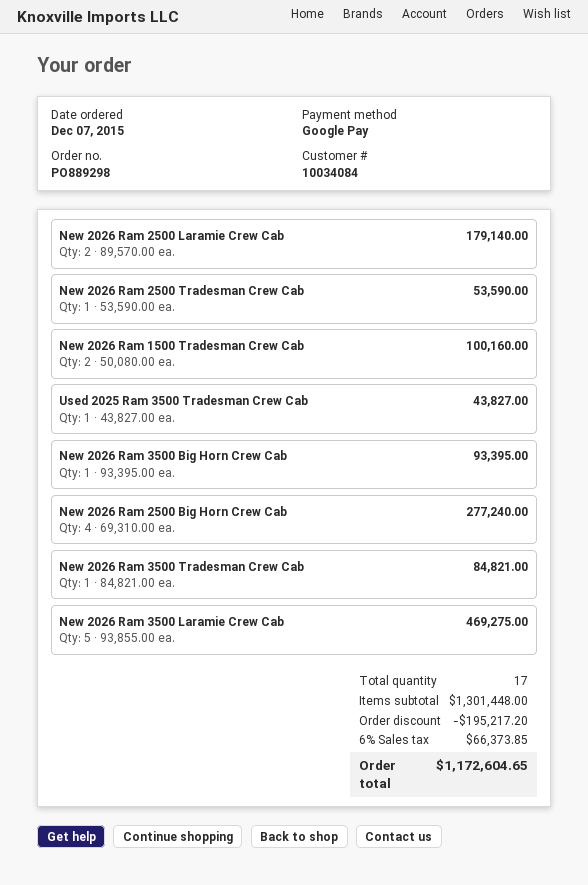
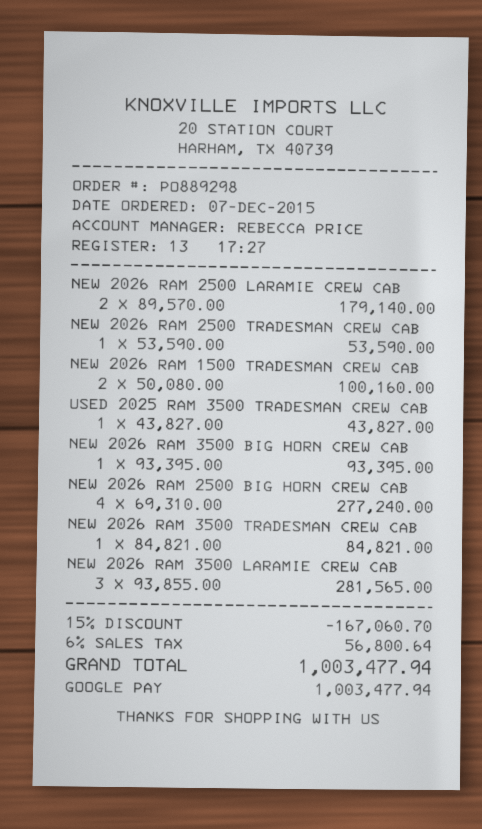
New 2026 Ram 3500 Laramie Crew Cab: 5 x 93855.00 = 469275.00 -> 3 x 93855.00 = 281565.00
discount: 195217.20 -> 167060.70
tax: 6% = 66373.85 -> 6% = 56800.64
total: 1172604.65 -> 1003477.94

